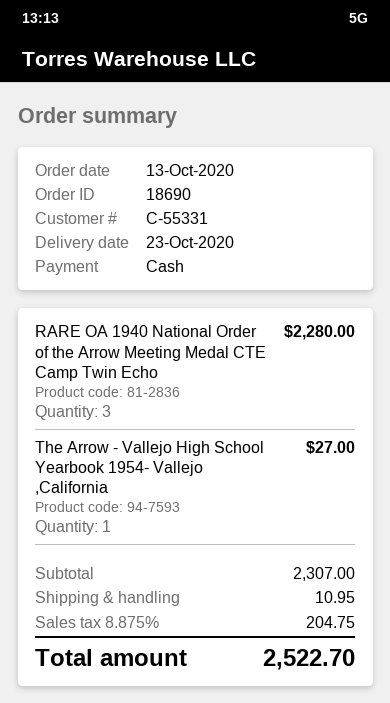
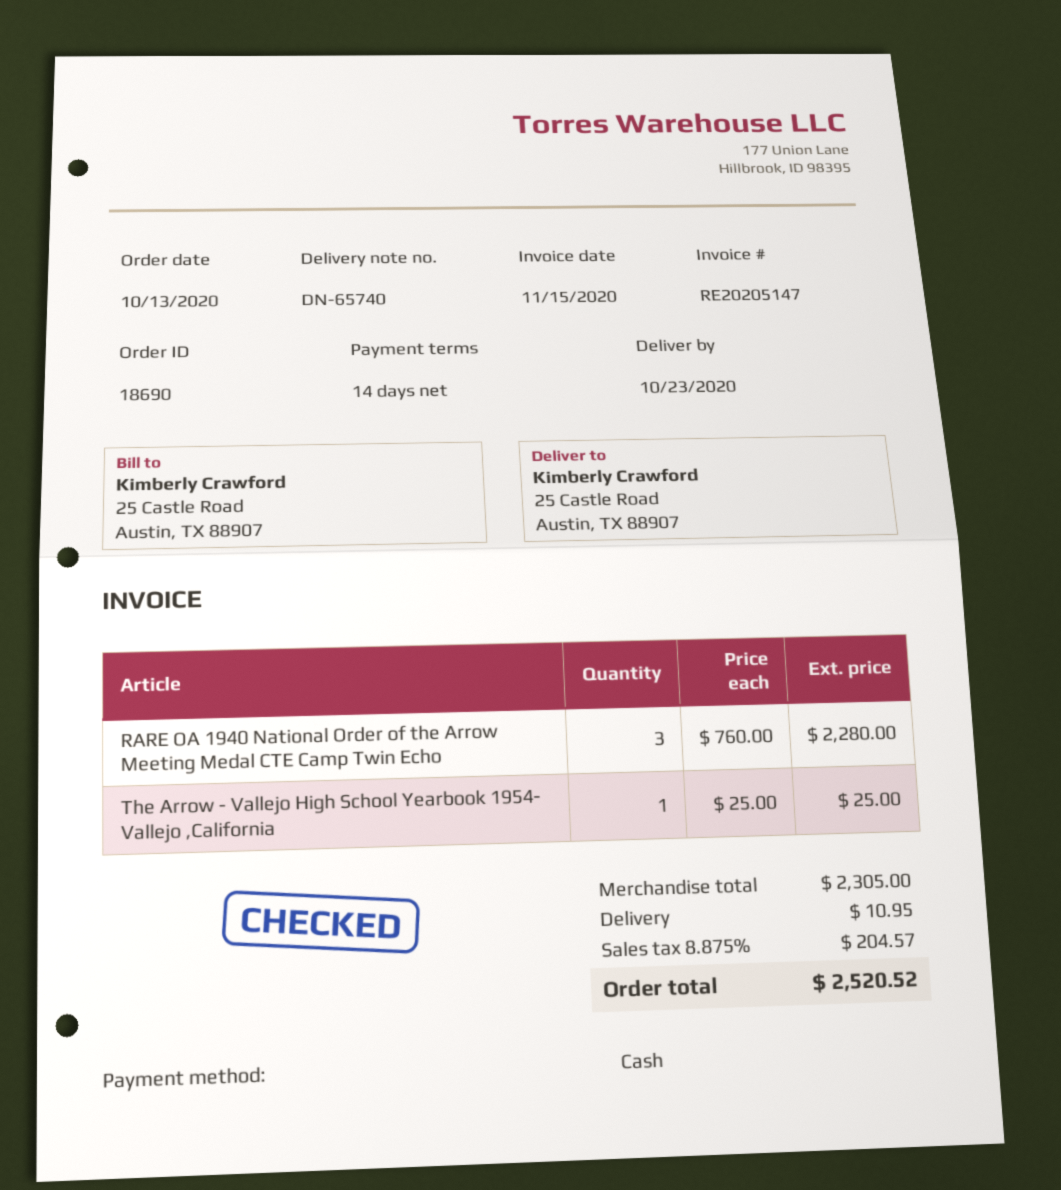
The Arrow - Vallejo High School Yearbook 1954- Vallejo ,California: 1 for 27.00 -> 1 for 25.00
subtotal: 2307.00 -> 2305.00
tax: 8.875% = 204.75 -> 8.875% = 204.57
total: 2522.70 -> 2520.52

